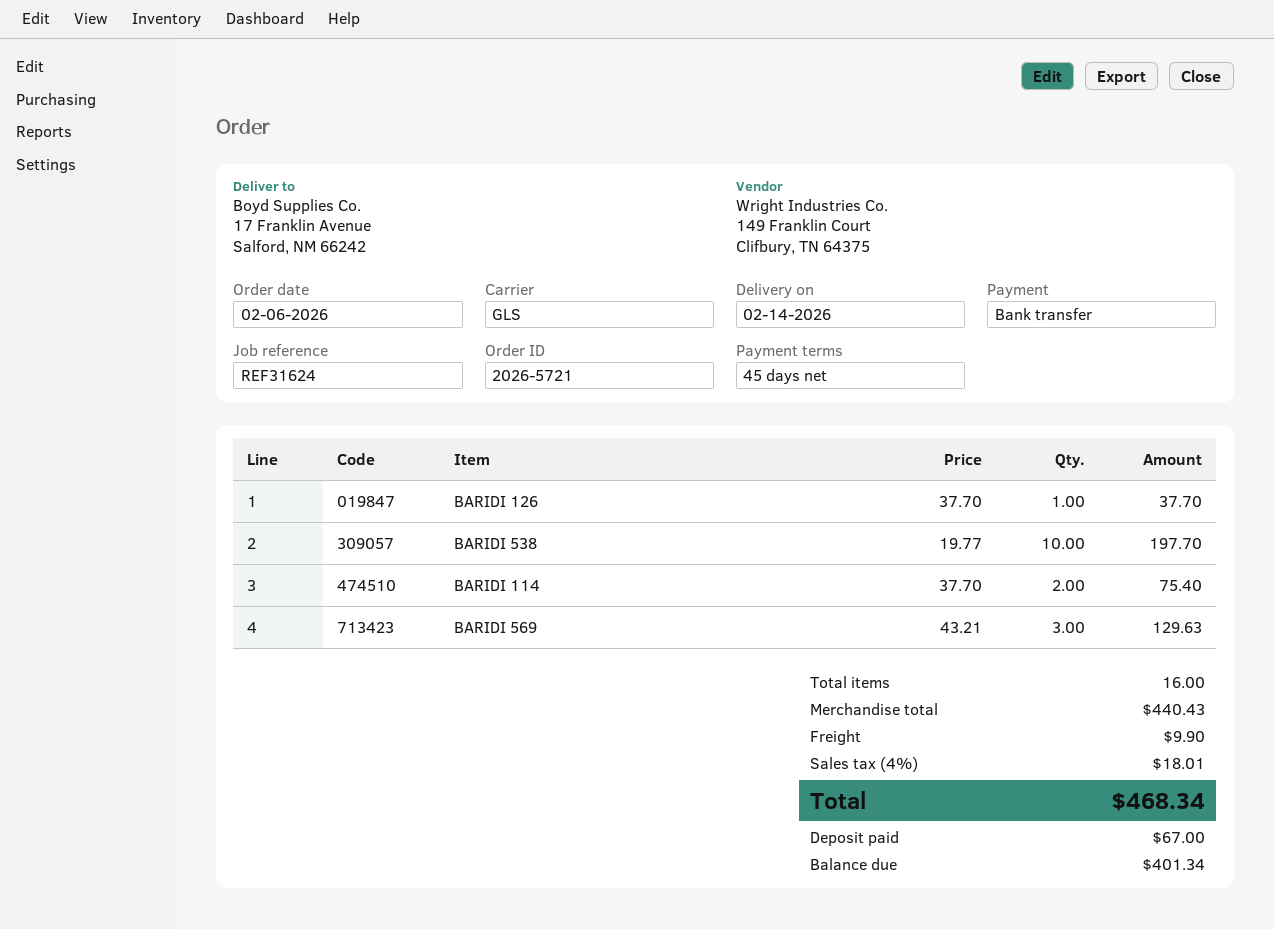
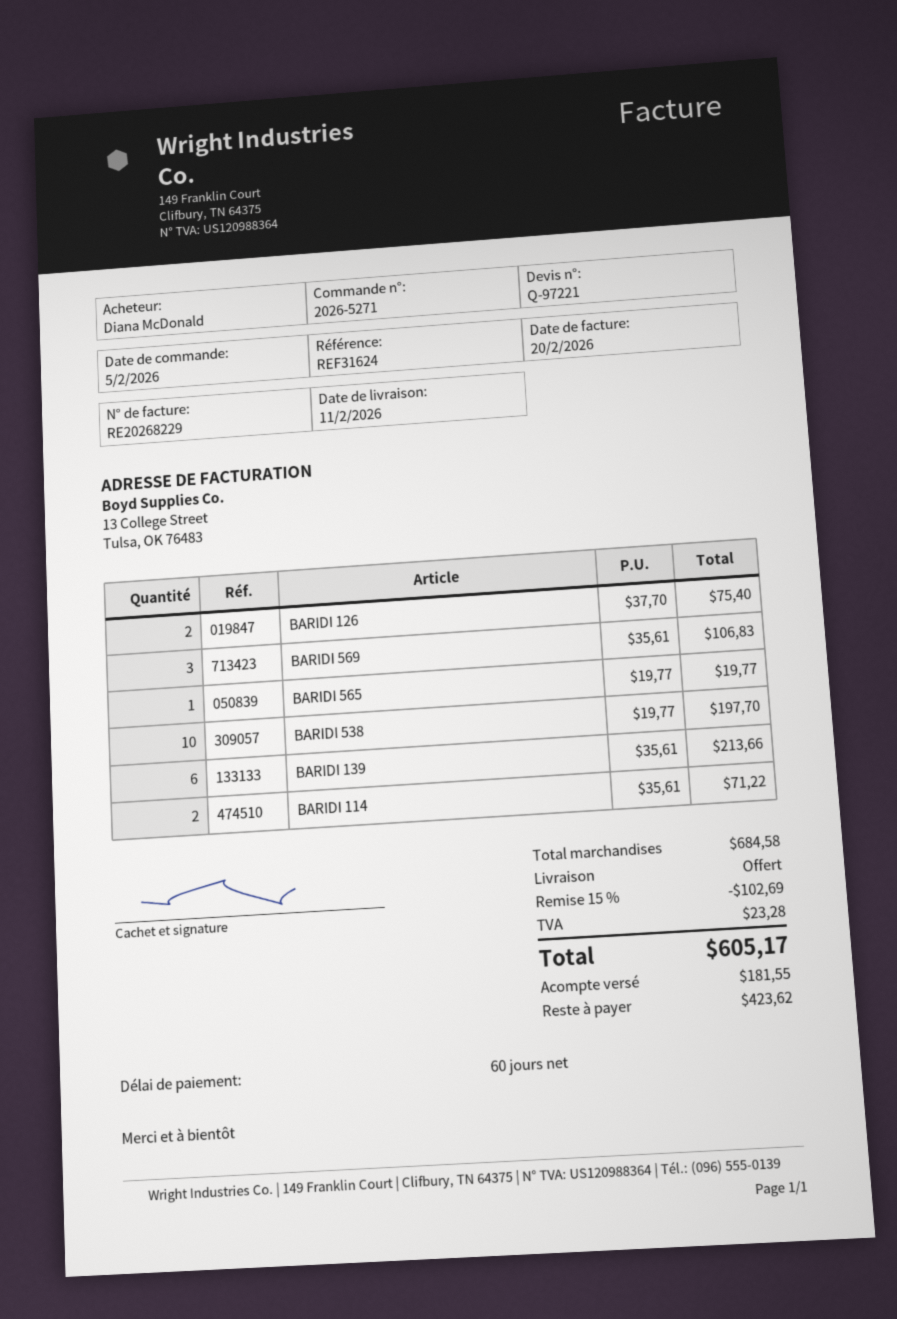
order number: 2026-5721 -> 2026-5271
order date: 2026-02-06 -> 2026-02-05
delivery date: 2026-02-14 -> 2026-02-11
payment terms: 45 days -> 60 days
BARIDI 126: 1 x 37.70 = 37.70 -> 2 x 37.70 = 75.40
BARIDI 114: 2 x 37.70 = 75.40 -> 2 x 35.61 = 71.22
BARIDI 569: 3 x 43.21 = 129.63 -> 3 x 35.61 = 106.83
BARIDI 565: none -> 1 x 19.77 = 19.77
BARIDI 139: none -> 6 x 35.61 = 213.66
subtotal: 440.43 -> 684.58
discount: none -> 15% = 102.69
shipping: 9.90 -> 0.00
tax: 18.01 -> 23.28
total: 468.34 -> 605.17
deposit: 67.00 -> 181.55
balance: 401.34 -> 423.62

